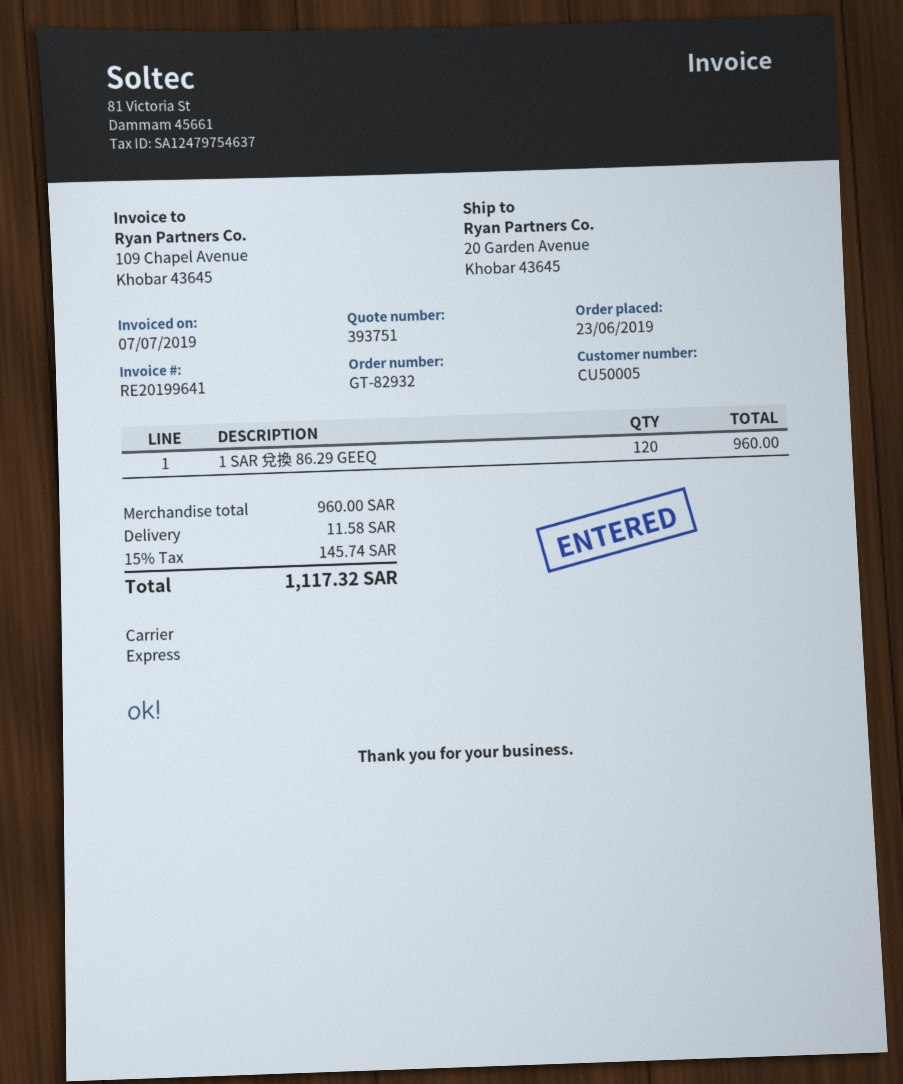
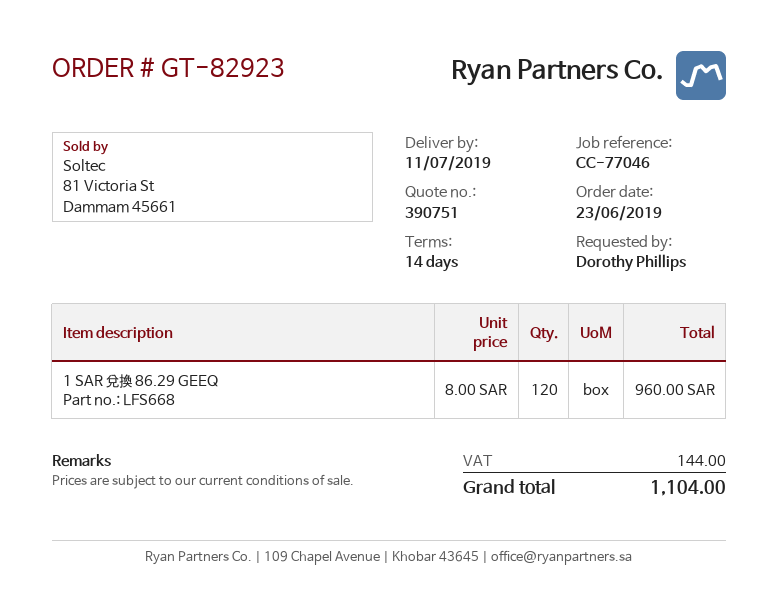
quote number: 393751 -> 390751
order number: GT-82932 -> GT-82923
shipping: 11.58 -> none
tax: 145.74 -> 144.00
total: 1117.32 -> 1104.00

